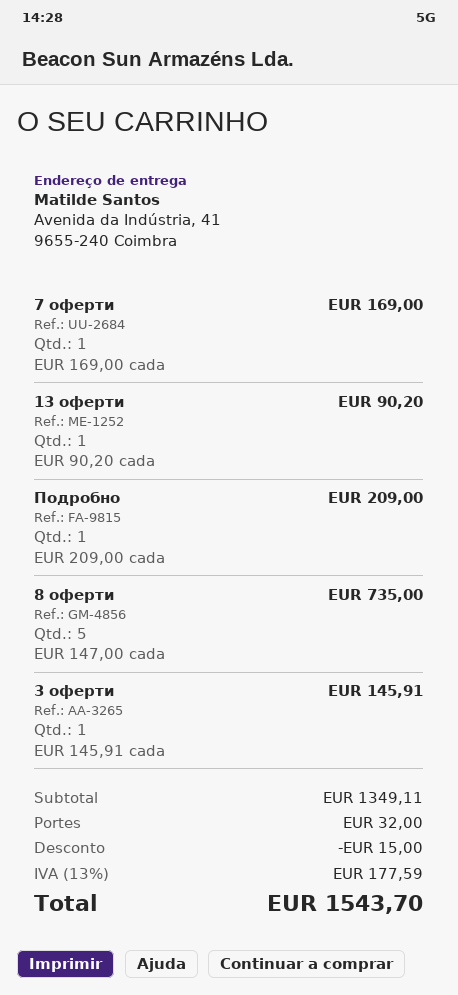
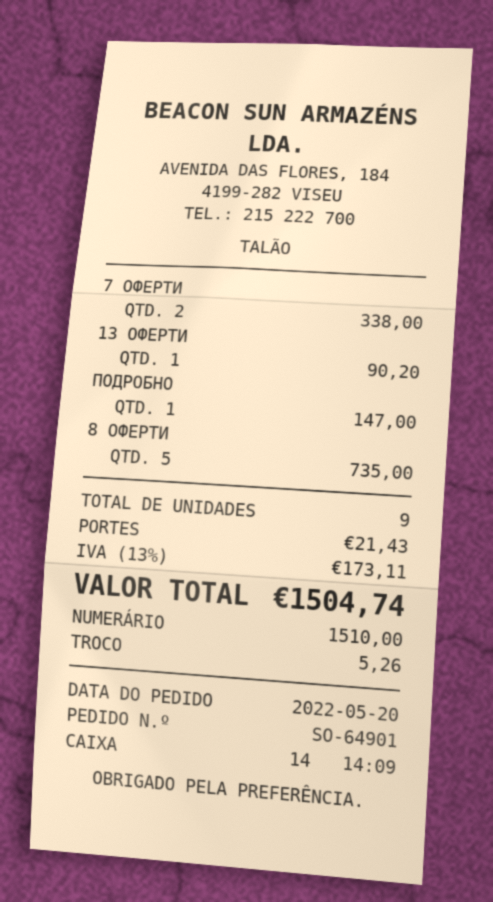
7 оферти: 1 for 169.00 -> 2 for 338.00
Подробно: 1 for 209.00 -> 1 for 147.00
3 оферти: 1 for 145.91 -> none
discount: 15.00 -> none
shipping: 32.00 -> 21.43
tax: 13% = 177.59 -> 13% = 173.11
total: 1543.70 -> 1504.74

